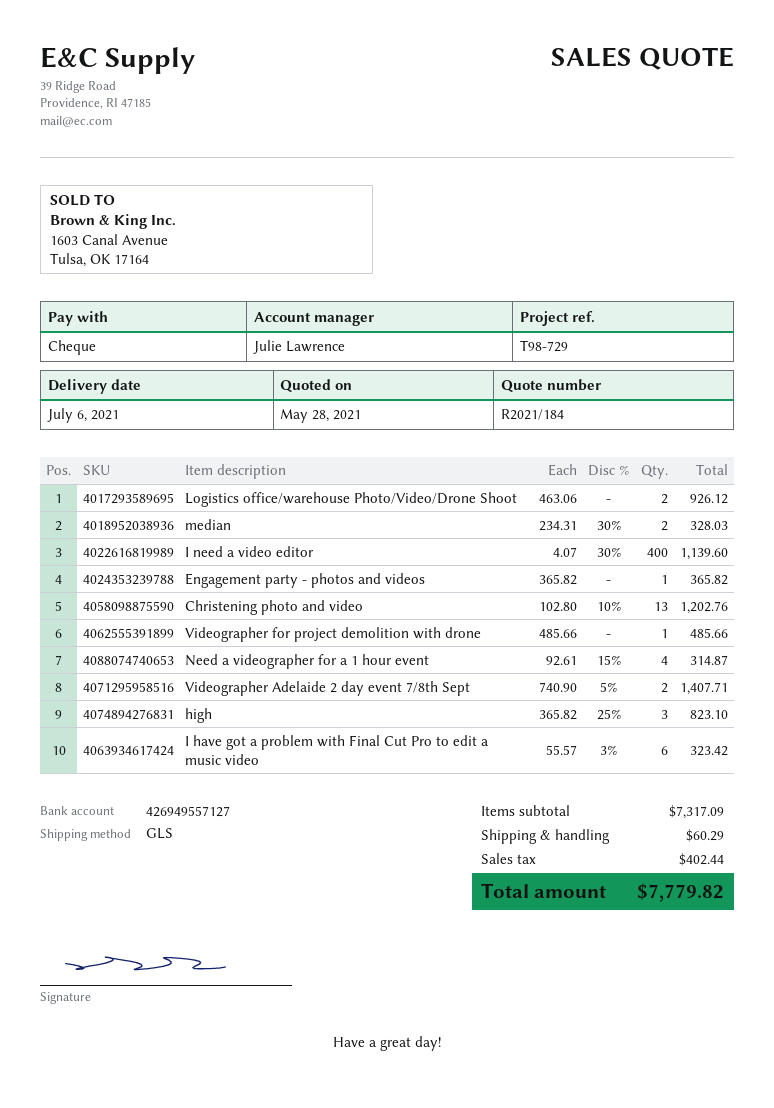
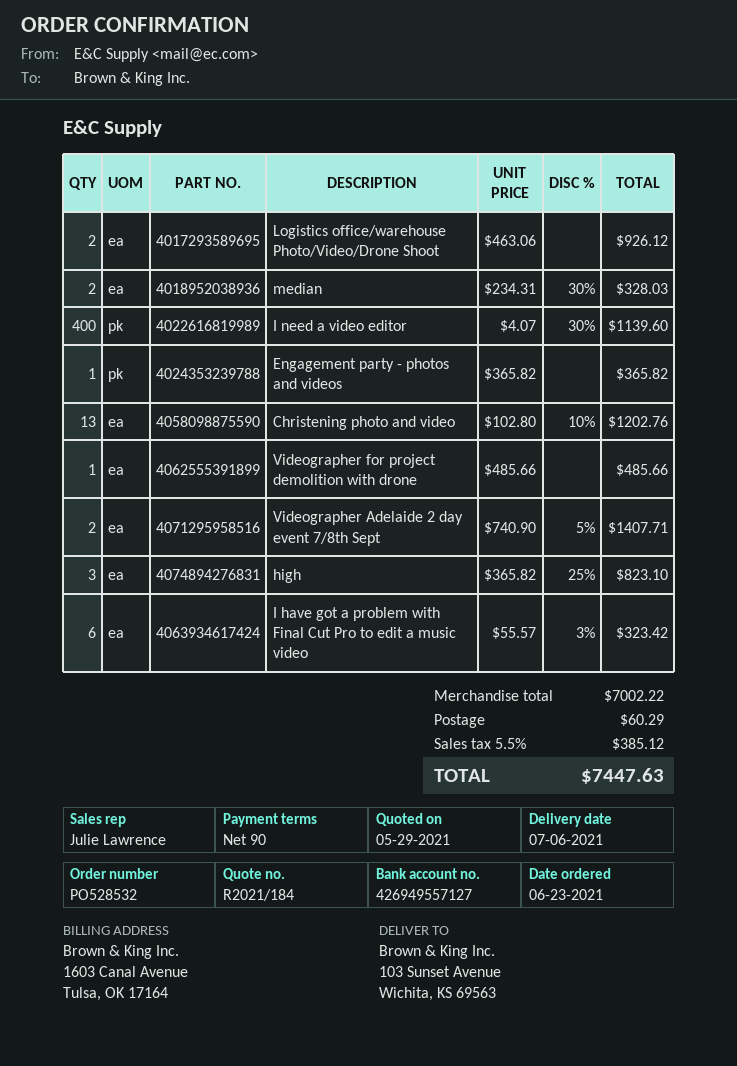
quote date: 2021-05-28 -> 2021-05-29
Need a videographer for a 1 hour event: 4 x 92.61 - 15% = 314.87 -> none
subtotal: 7317.09 -> 7002.22
tax: 402.44 -> 385.12
total: 7779.82 -> 7447.63

